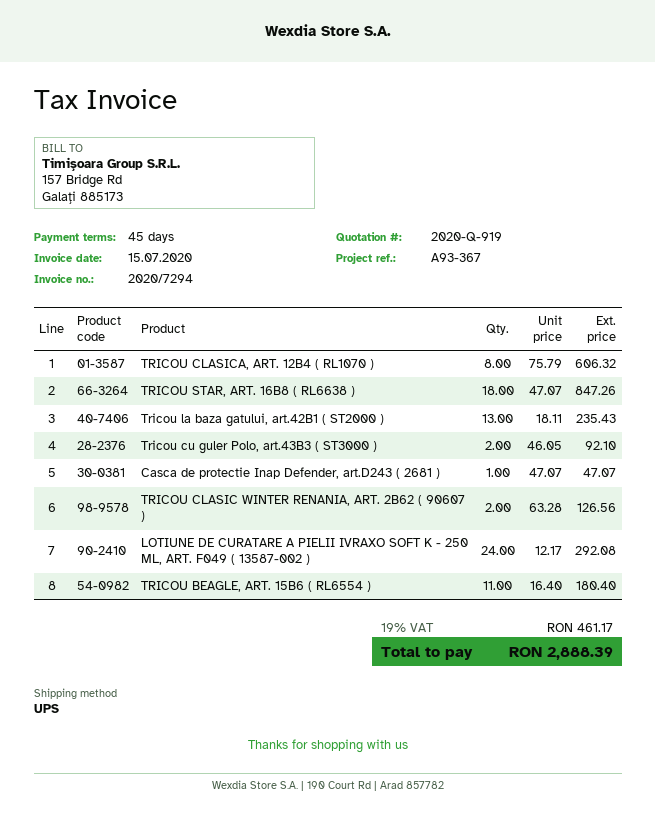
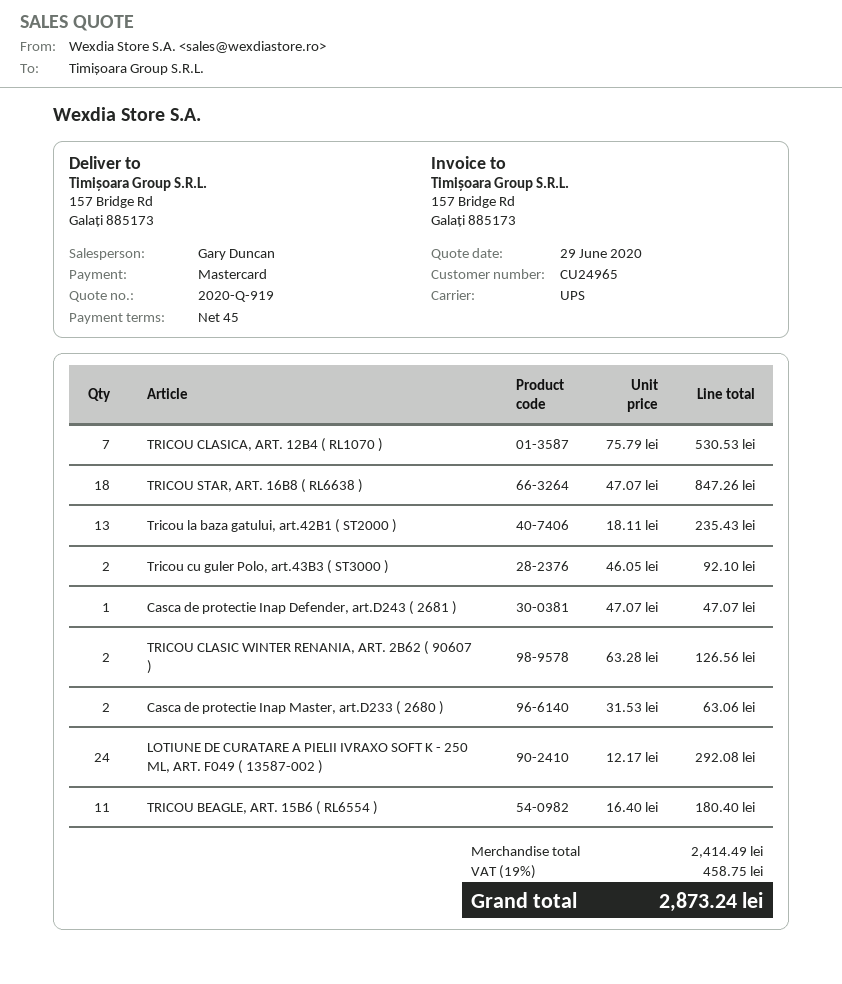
TRICOU CLASICA, ART. 12B4 ( RL1070 ): 8 x 75.79 = 606.32 -> 7 x 75.79 = 530.53
Casca de protectie Inap Master, art.D233 ( 2680 ): none -> 2 x 31.53 = 63.06
tax: 19% = 461.17 -> 19% = 458.75
total: 2888.39 -> 2873.24

